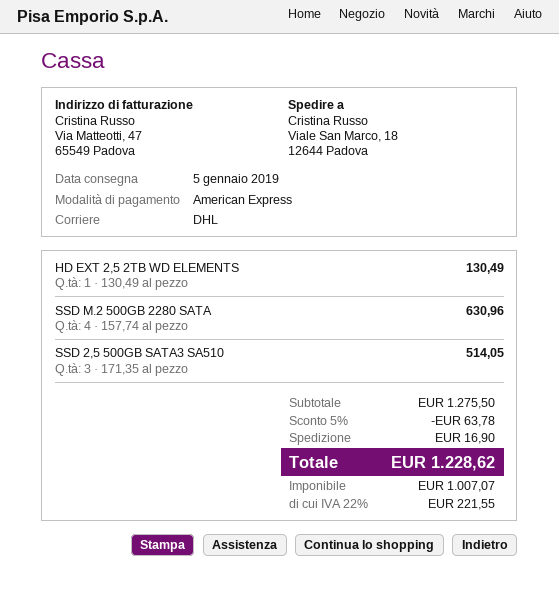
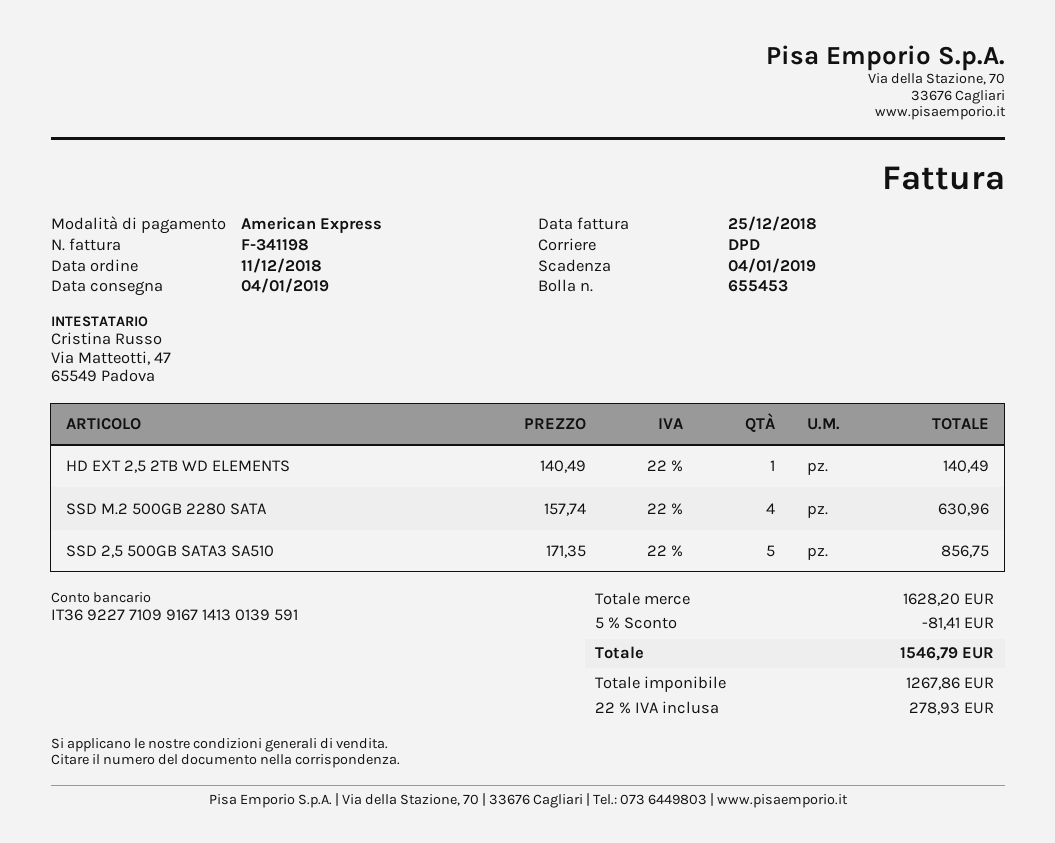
delivery date: 2019-01-05 -> 2019-01-04
shipping method: DHL -> DPD
HD EXT 2,5 2TB WD ELEMENTS: 1 x 130.49 = 130.49 -> 1 x 140.49 = 140.49
SSD 2,5 500GB SATA3 SA510: 3 x 171.35 = 514.05 -> 5 x 171.35 = 856.75
subtotal: 1275.50 -> 1628.20
discount: 5% = 63.78 -> 5% = 81.41
shipping: 16.90 -> none
net: 1007.07 -> 1267.86
tax: 22% = 221.55 -> 22% = 278.93
total: 1228.62 -> 1546.79

